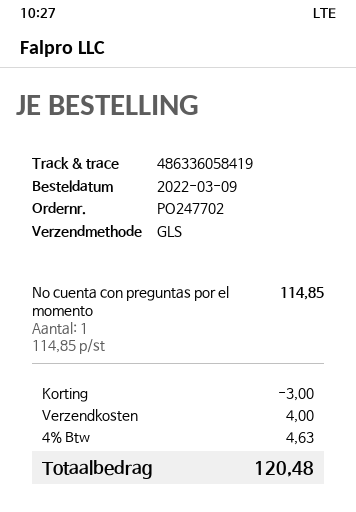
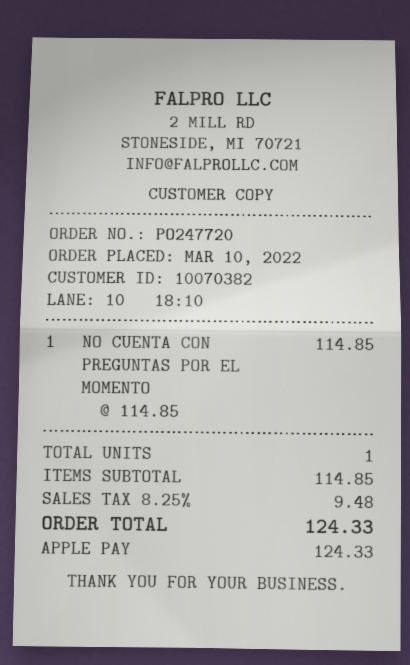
order number: PO247702 -> PO247720
order date: 2022-03-09 -> 2022-03-10
discount: 3.00 -> none
shipping: 4.00 -> none
tax: 4% = 4.63 -> 8.25% = 9.48
total: 120.48 -> 124.33

